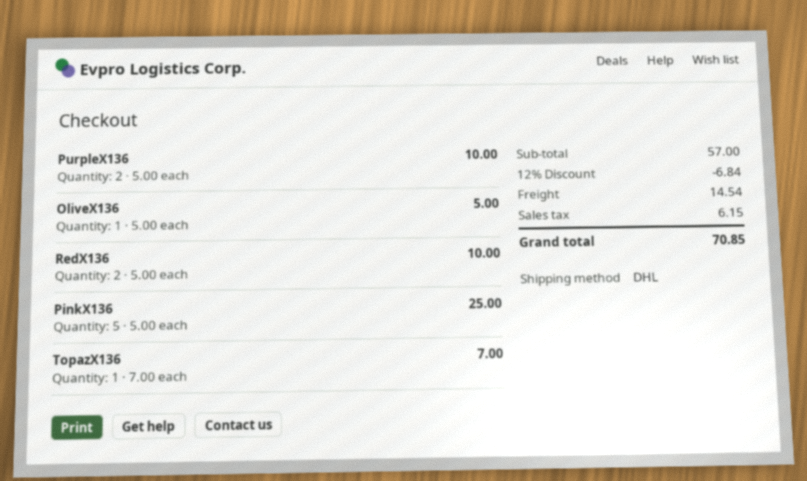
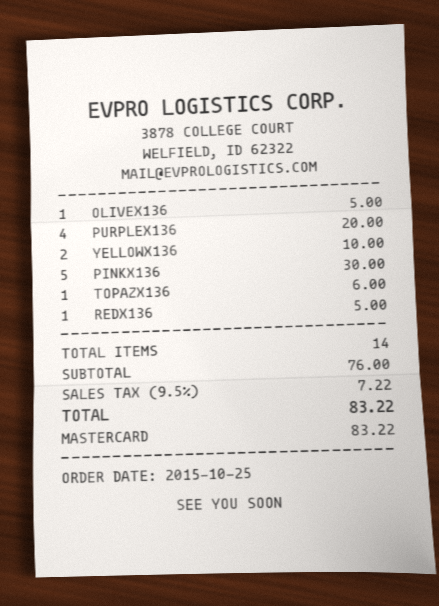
PurpleX136: 2 for 10.00 -> 4 for 20.00
RedX136: 2 for 10.00 -> 1 for 5.00
PinkX136: 5 for 25.00 -> 5 for 30.00
TopazX136: 1 for 7.00 -> 1 for 6.00
YELLOWX136: none -> 2 for 10.00
subtotal: 57.00 -> 76.00
discount: 12% = 6.84 -> none
shipping: 14.54 -> none
tax: 6.15 -> 7.22
total: 70.85 -> 83.22

